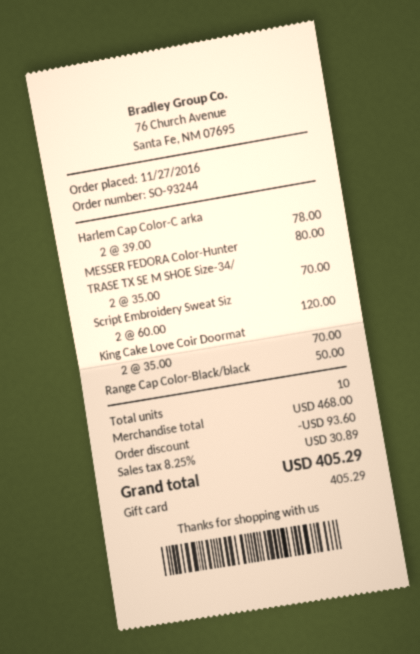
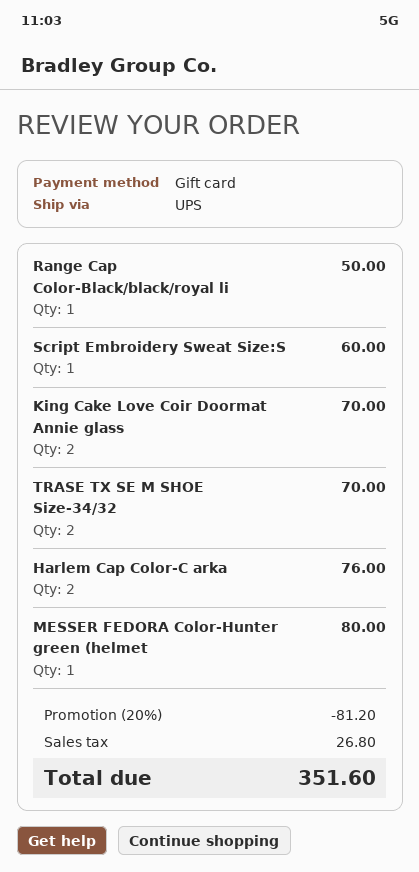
Harlem Cap Color-C arka: 2 for 78.00 -> 2 for 76.00
Script Embroidery Sweat Siz: 2 for 120.00 -> 1 for 60.00
discount: 93.60 -> 81.20
tax: 30.89 -> 26.80
total: 405.29 -> 351.60

